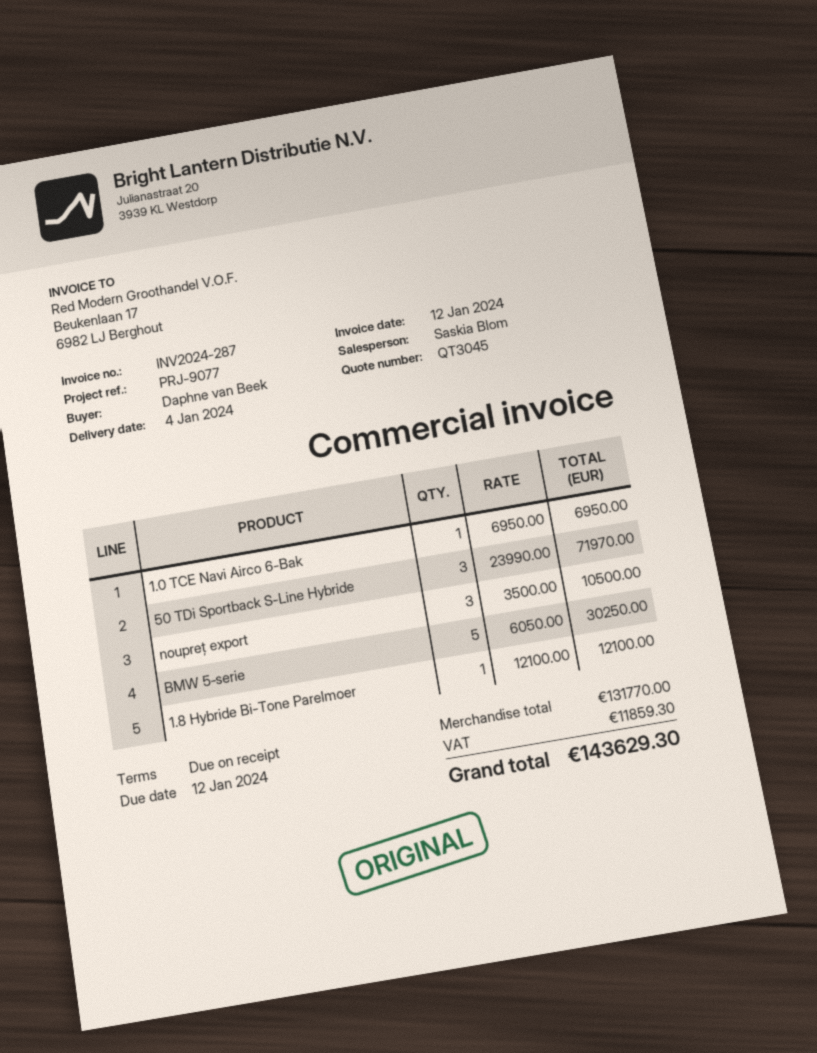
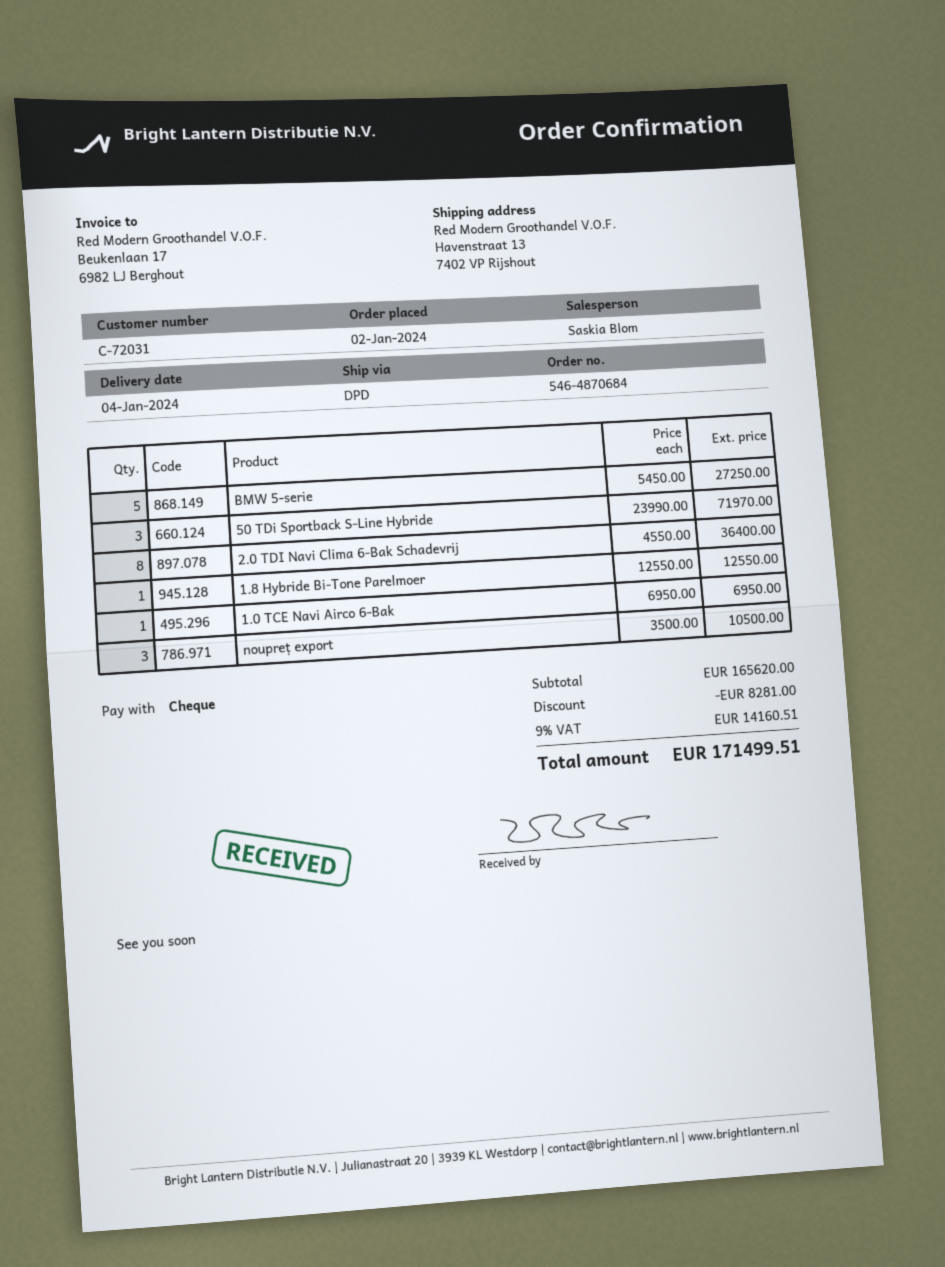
BMW 5‑serie: 5 x 6050.00 = 30250.00 -> 5 x 5450.00 = 27250.00
1.8 Hybride Bi-Tone Parelmoer: 1 x 12100.00 = 12100.00 -> 1 x 12550.00 = 12550.00
2.0 TDI Navi Clima 6-Bak Schadevrij: none -> 8 x 4550.00 = 36400.00
subtotal: 131770.00 -> 165620.00
discount: none -> 8281.00
tax: 11859.30 -> 14160.51
total: 143629.30 -> 171499.51

